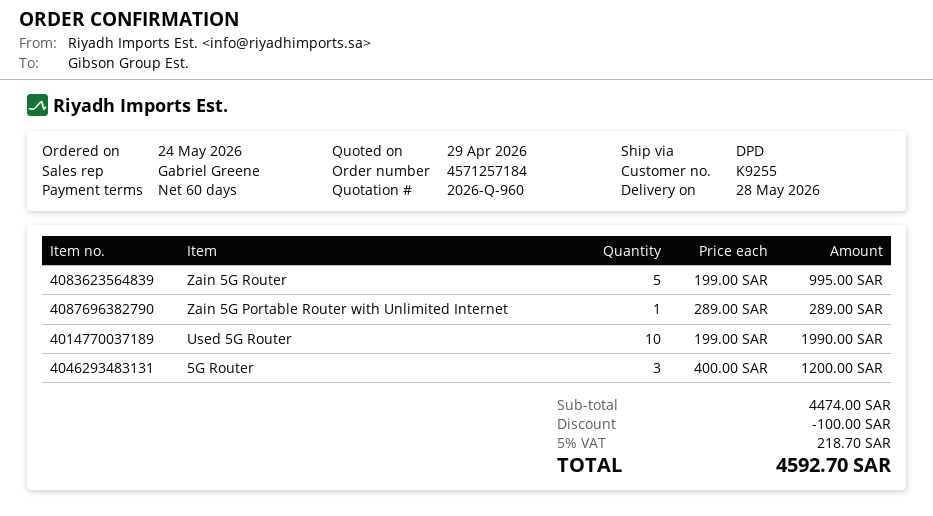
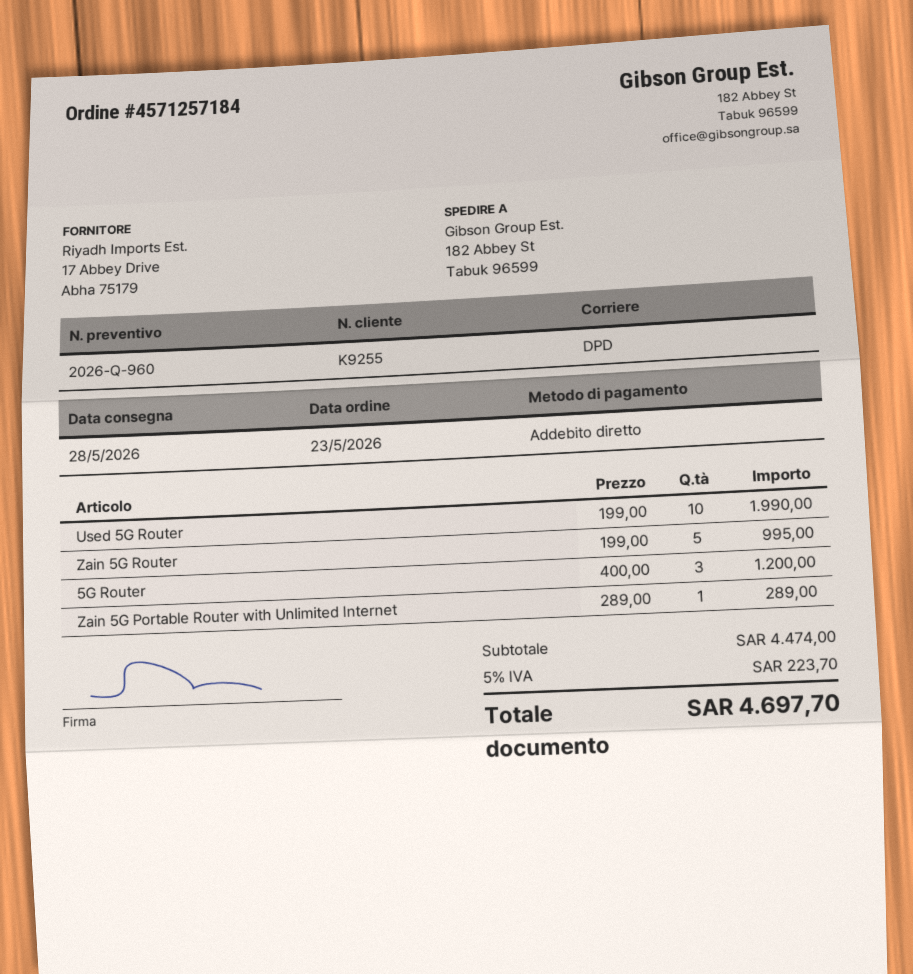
order date: 2026-05-24 -> 2026-05-23
discount: 100.00 -> none
tax: 5% = 218.70 -> 5% = 223.70
total: 4592.70 -> 4697.70

